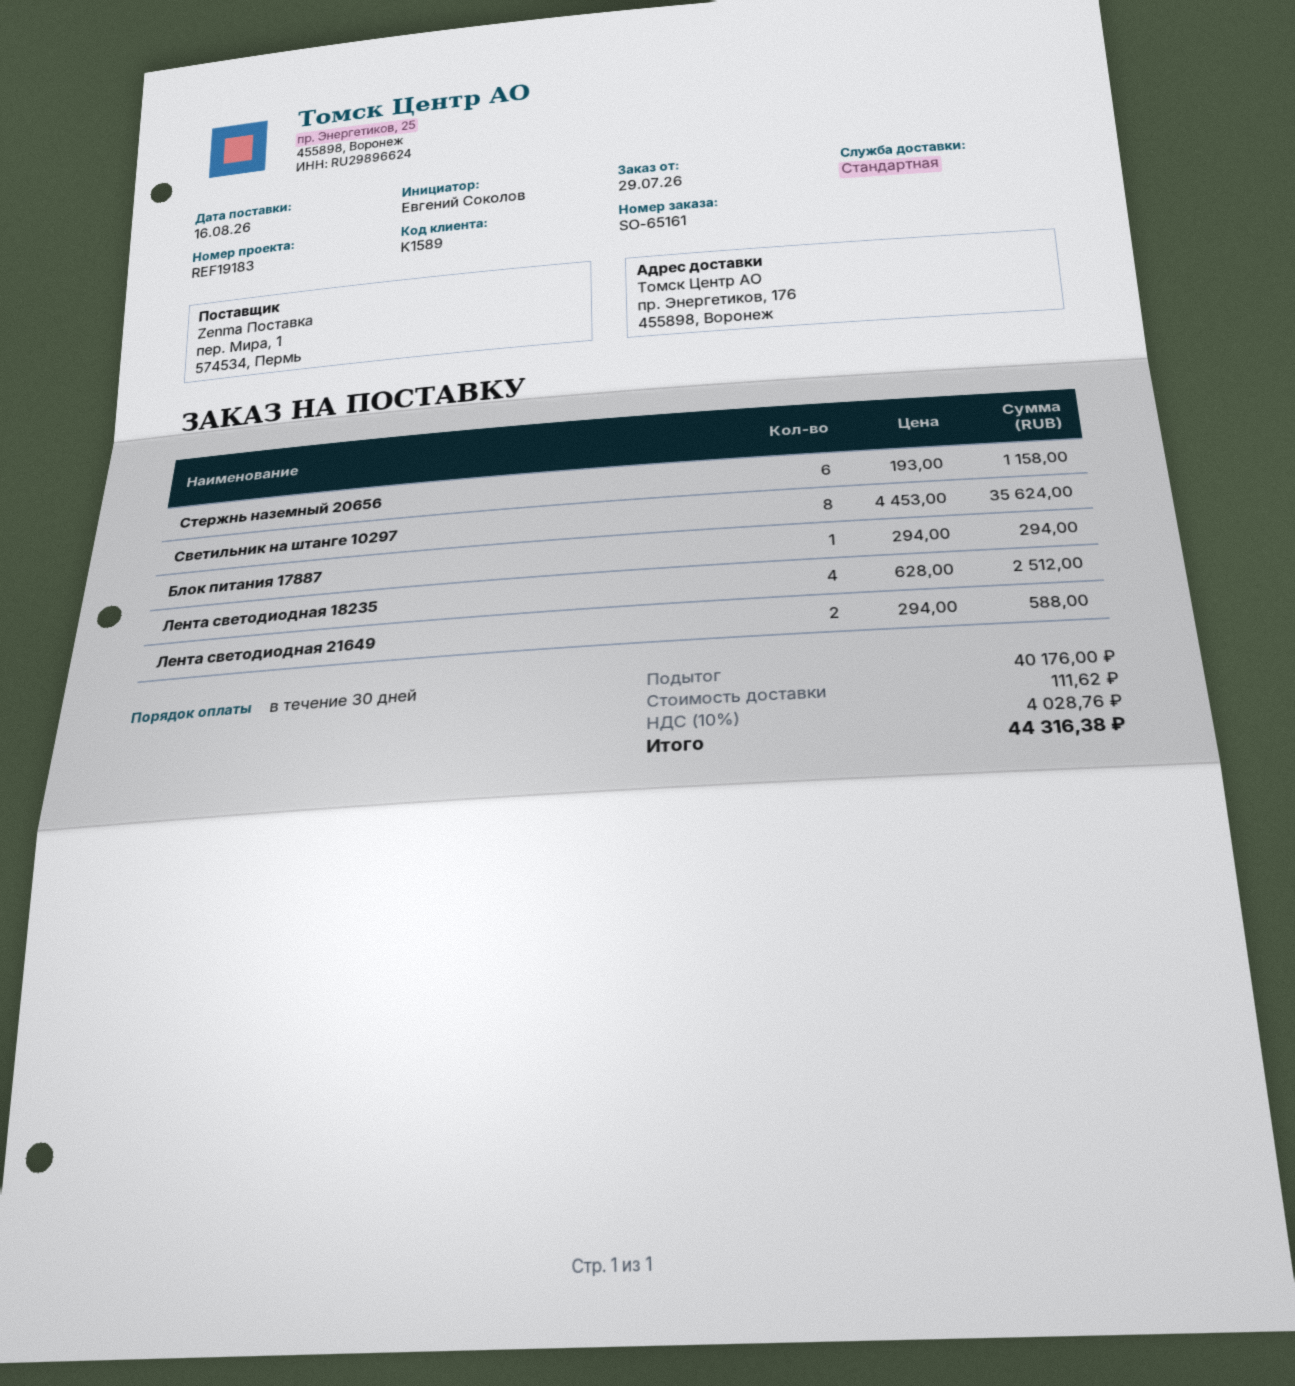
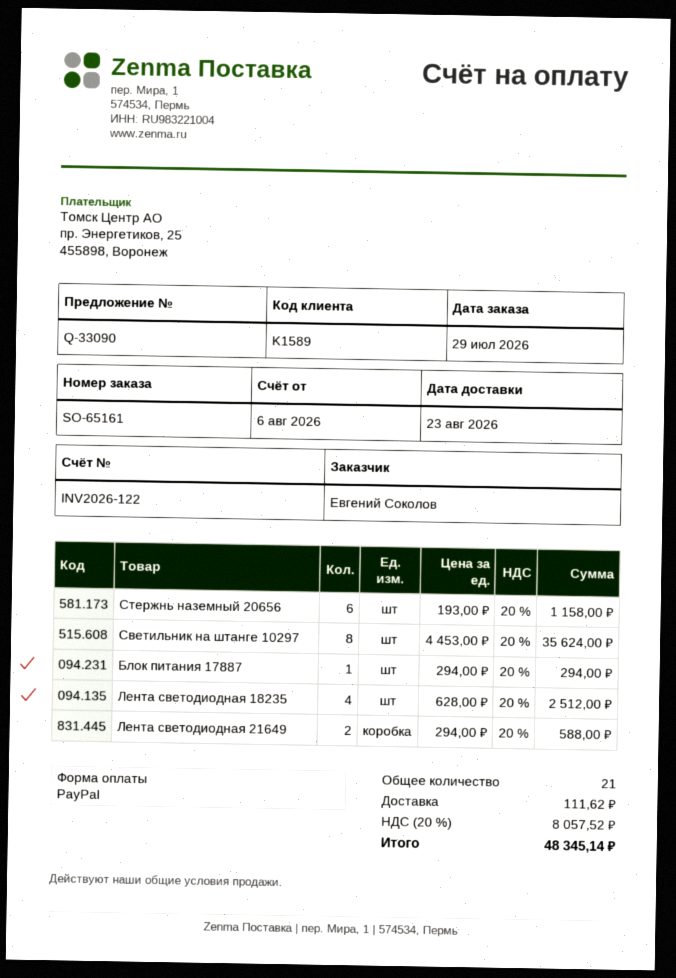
delivery date: 2026-08-16 -> 2026-08-23
tax: 10% = 4028.76 -> 20% = 8057.52
total: 44316.38 -> 48345.14

